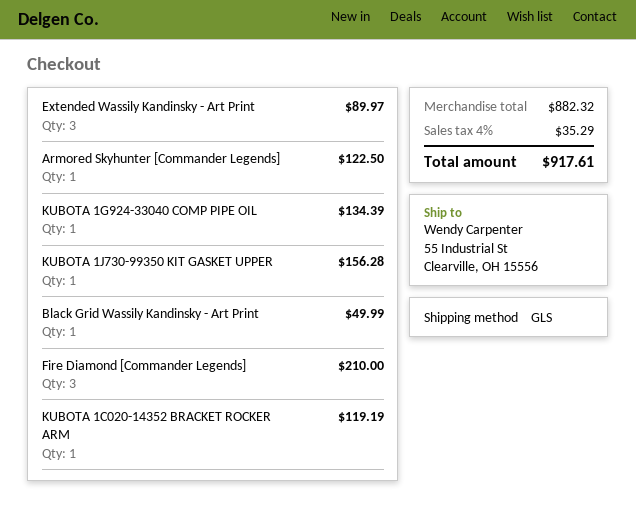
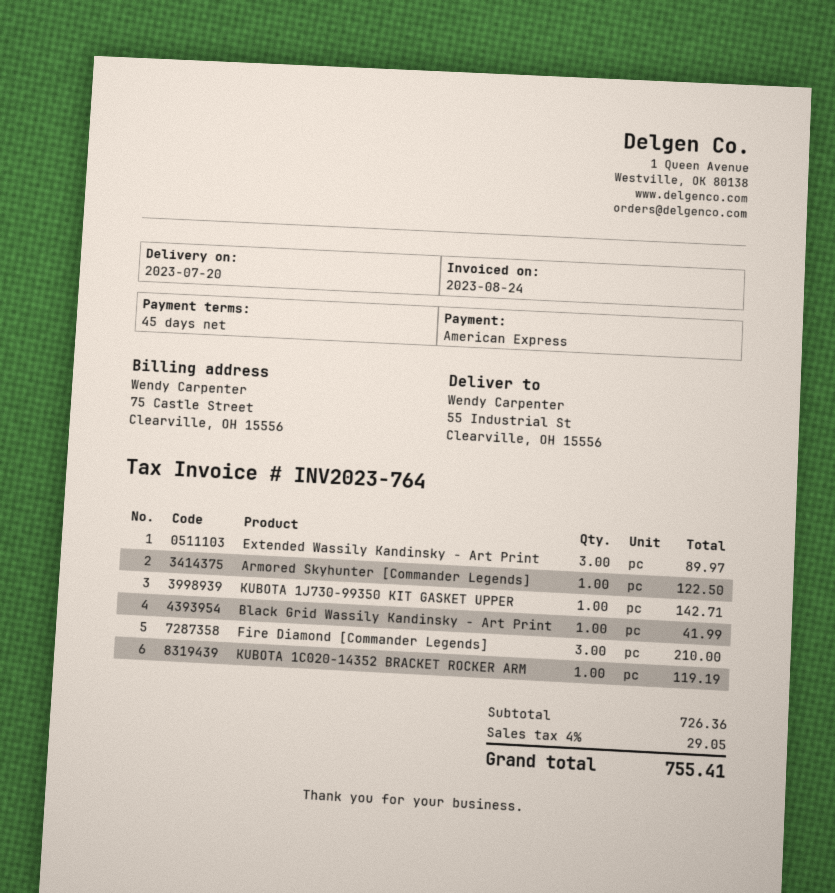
KUBOTA 1G924-33040 COMP PIPE OIL: 1 for 134.39 -> none
KUBOTA 1J730-99350 KIT GASKET UPPER: 1 for 156.28 -> 1 for 142.71
Black Grid Wassily Kandinsky - Art Print: 1 for 49.99 -> 1 for 41.99
subtotal: 882.32 -> 726.36
tax: 4% = 35.29 -> 4% = 29.05
total: 917.61 -> 755.41

